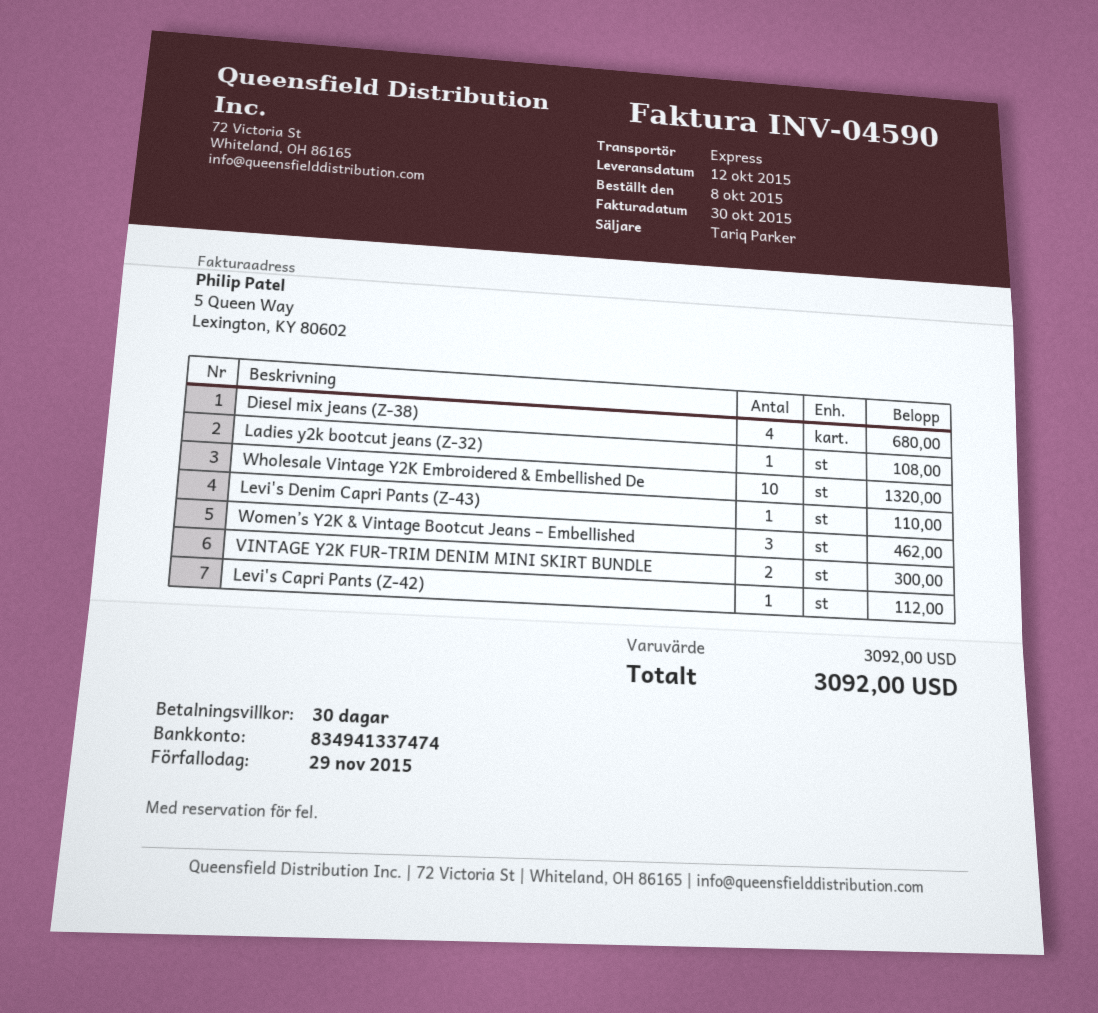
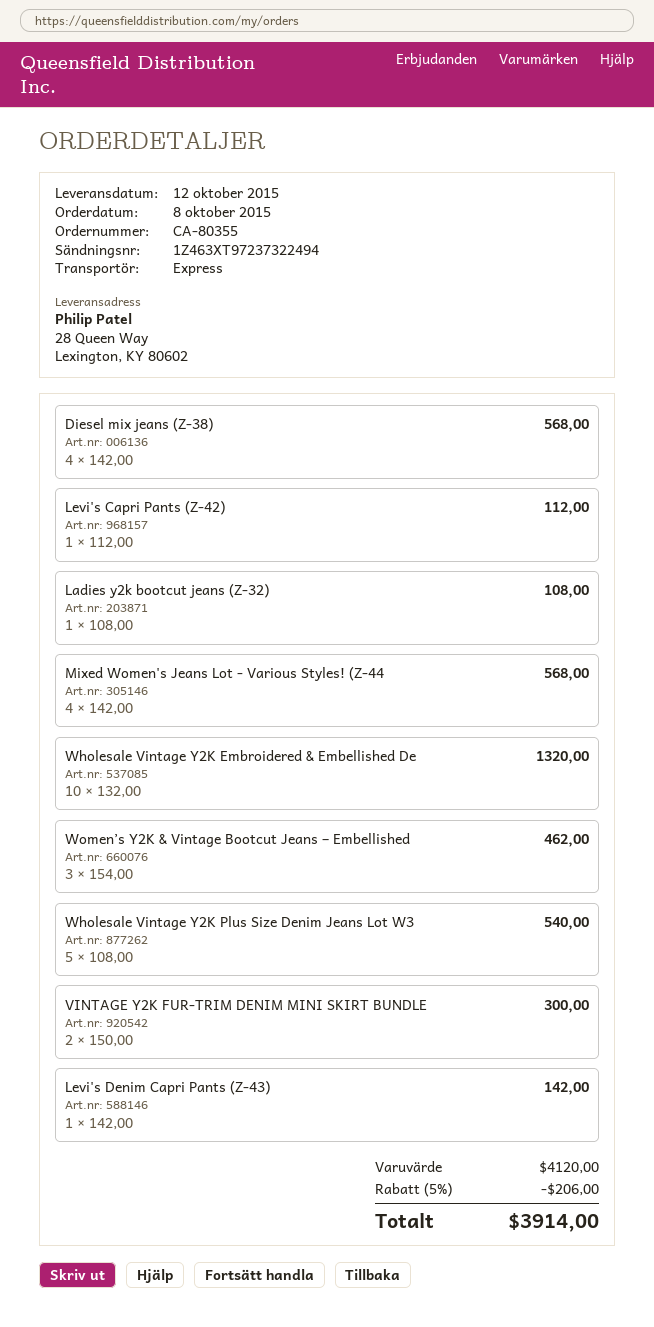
Diesel mix jeans (Z-38): 4 for 680.00 -> 4 for 568.00
Levi's Denim Capri Pants (Z-43): 1 for 110.00 -> 1 for 142.00
Mixed Women's Jeans Lot - Various Styles! (Z-44: none -> 4 for 568.00
Wholesale Vintage Y2K Plus Size Denim Jeans Lot W3: none -> 5 for 540.00
subtotal: 3092.00 -> 4120.00
discount: none -> 5% = 206.00
total: 3092.00 -> 3914.00

